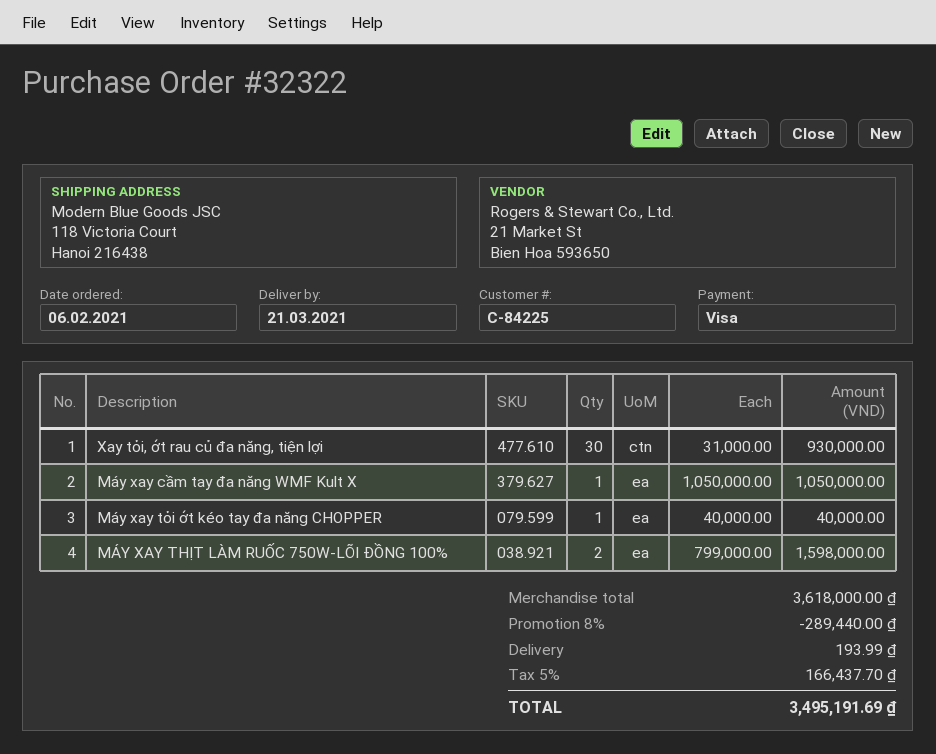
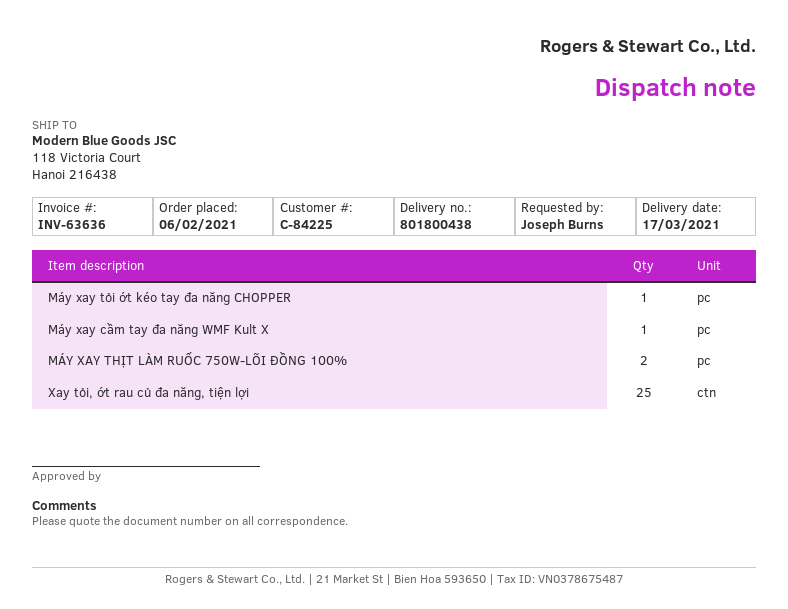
delivery date: 2021-03-21 -> 2021-03-17
Xay tỏi, ớt rau củ đa năng, tiện lợi: 30 -> 25

